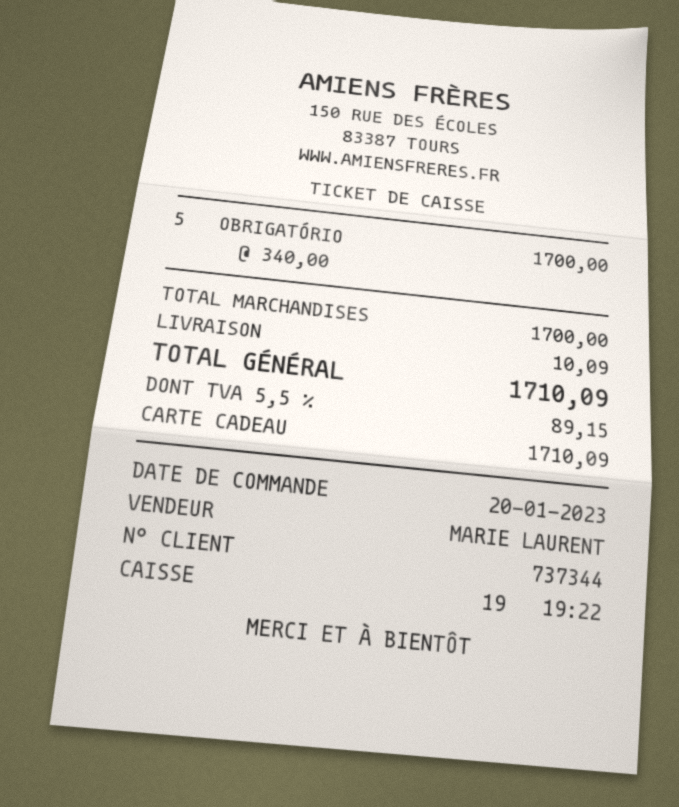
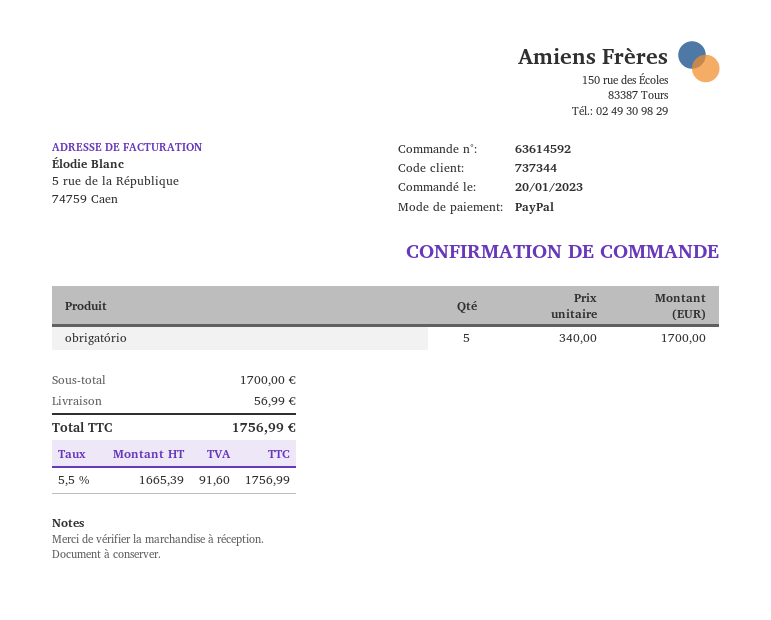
payment method: gift card -> PayPal
shipping: 10.09 -> 56.99
tax: 5.5% = 89.15 -> 5.5% = 91.60
total: 1710.09 -> 1756.99

